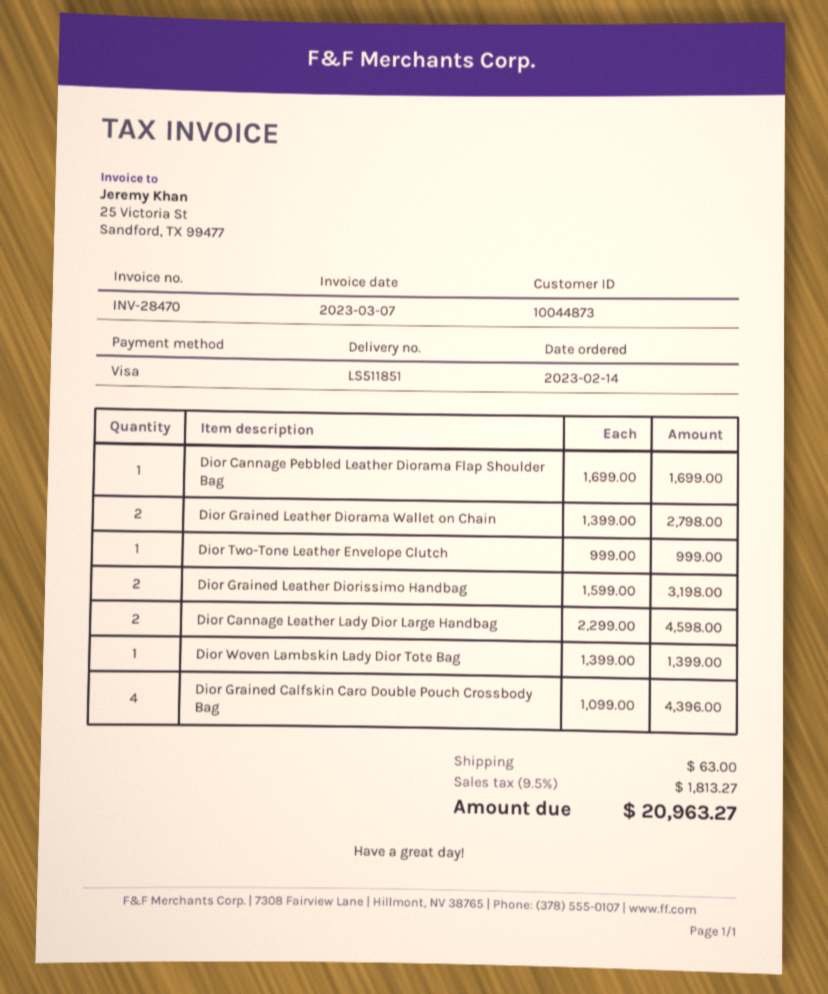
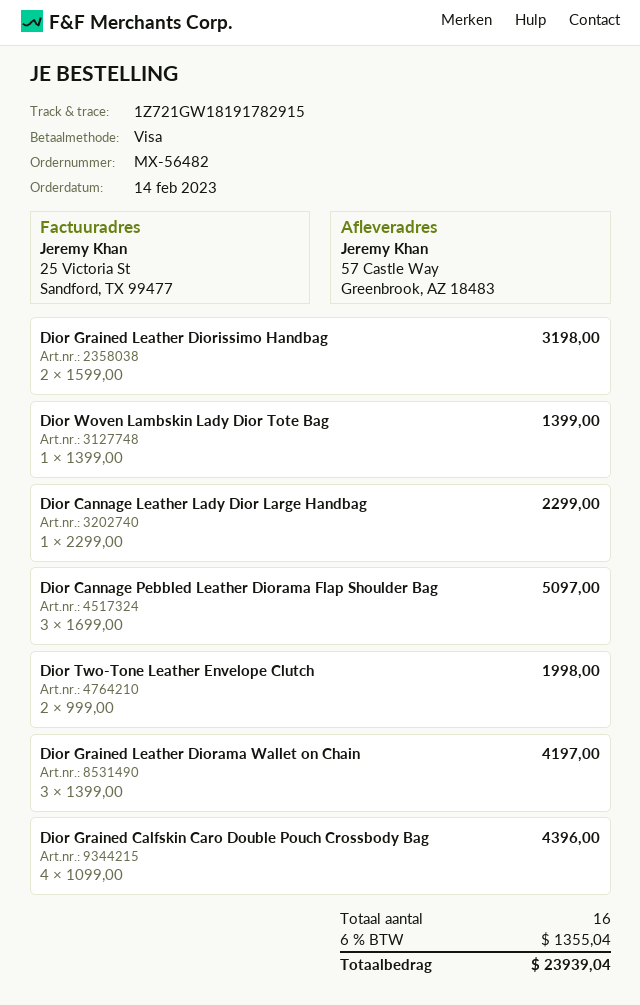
Dior Cannage Pebbled Leather Diorama Flap Shoulder Bag: 1 x 1699.00 = 1699.00 -> 3 x 1699.00 = 5097.00
Dior Grained Leather Diorama Wallet on Chain: 2 x 1399.00 = 2798.00 -> 3 x 1399.00 = 4197.00
Dior Two-Tone Leather Envelope Clutch: 1 x 999.00 = 999.00 -> 2 x 999.00 = 1998.00
Dior Cannage Leather Lady Dior Large Handbag: 2 x 2299.00 = 4598.00 -> 1 x 2299.00 = 2299.00
shipping: 63.00 -> none
tax: 9.5% = 1813.27 -> 6% = 1355.04
total: 20963.27 -> 23939.04

